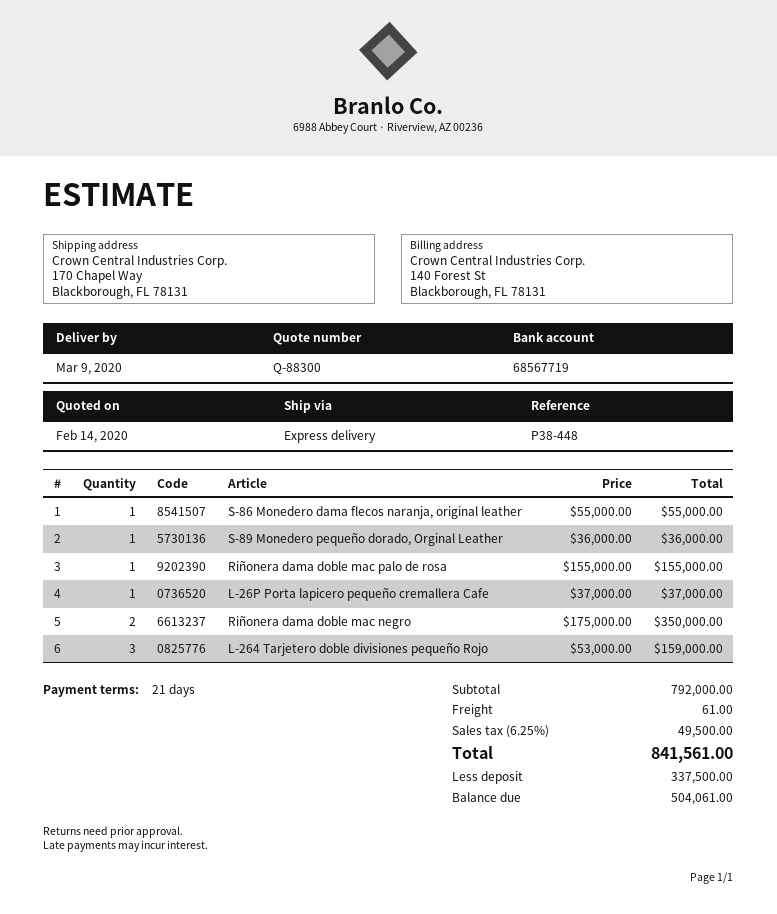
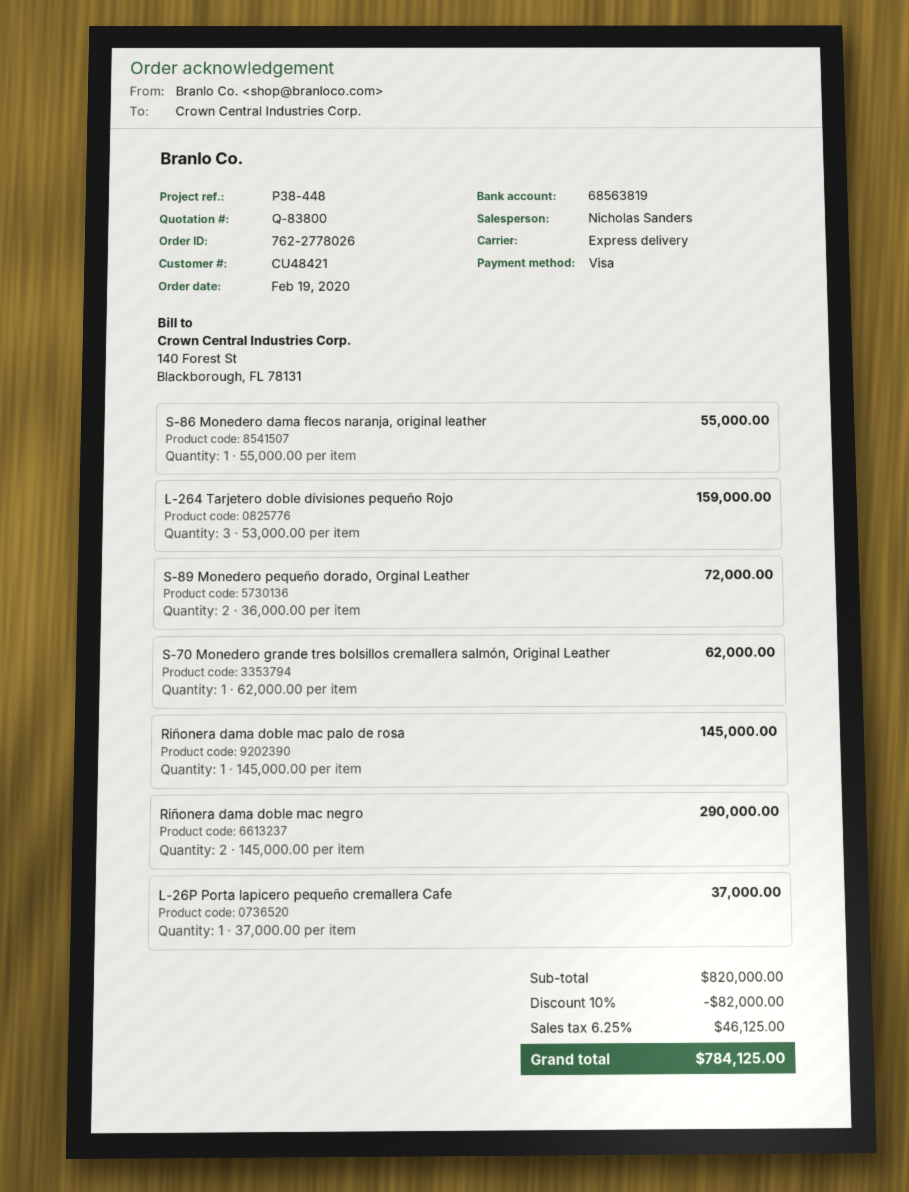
quote number: Q-88300 -> Q-83800
bank account: 68567719 -> 68563819
S-89 Monedero pequeño dorado, Orginal Leather: 1 x 36000.00 = 36000.00 -> 2 x 36000.00 = 72000.00
Riñonera dama doble mac palo de rosa: 1 x 155000.00 = 155000.00 -> 1 x 145000.00 = 145000.00
Riñonera dama doble mac negro: 2 x 175000.00 = 350000.00 -> 2 x 145000.00 = 290000.00
S-70 Monedero grande tres bolsillos cremallera salmón, Original Leather: none -> 1 x 62000.00 = 62000.00
subtotal: 792000.00 -> 820000.00
discount: none -> 10% = 82000.00
shipping: 61.00 -> none
tax: 6.25% = 49500.00 -> 6.25% = 46125.00
total: 841561.00 -> 784125.00

